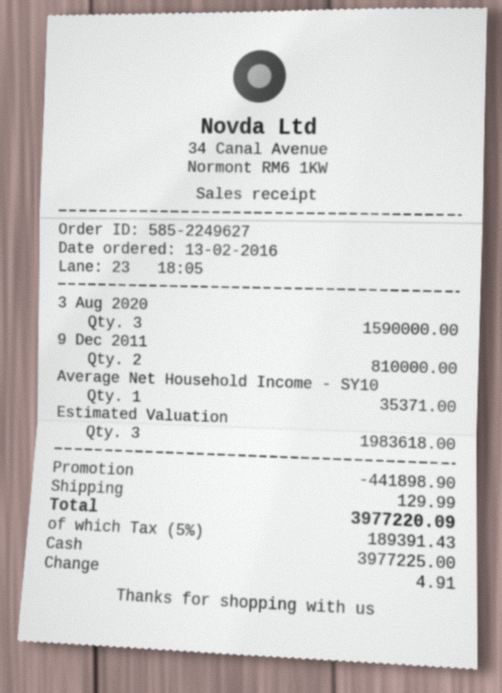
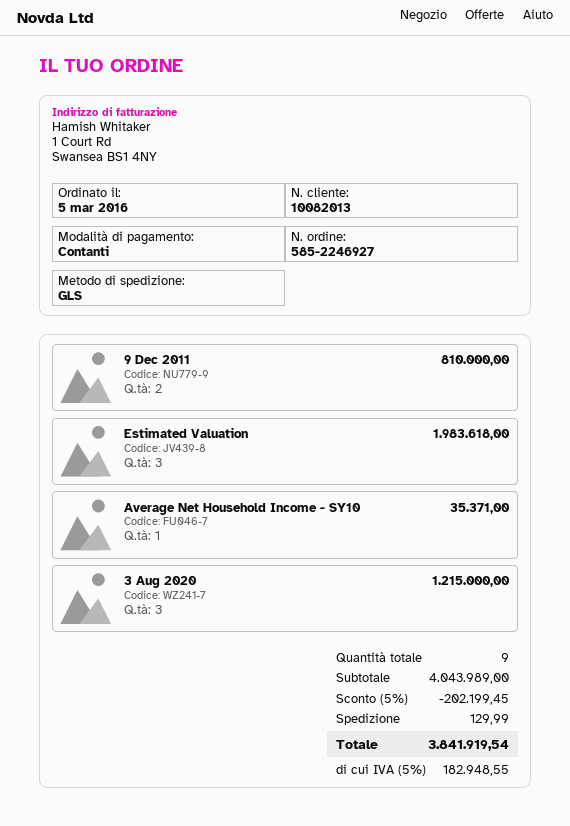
order number: 585-2249627 -> 585-2246927
order date: 2016-02-13 -> 2016-03-05
3 Aug 2020: 3 for 1590000.00 -> 3 for 1215000.00
discount: 441898.90 -> 202199.45
tax: 5% = 189391.43 -> 5% = 182948.55
total: 3977220.09 -> 3841919.54

